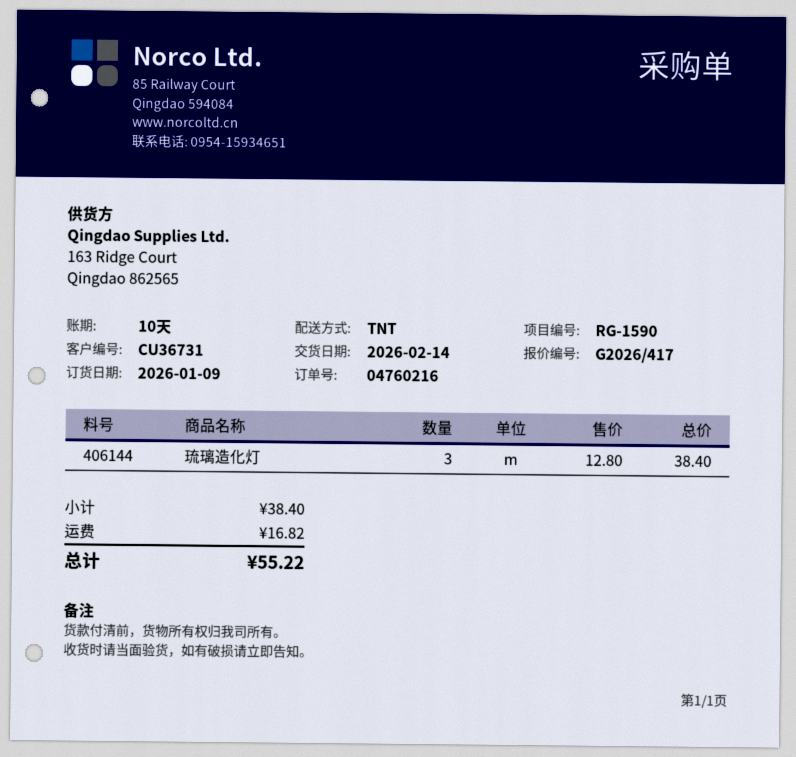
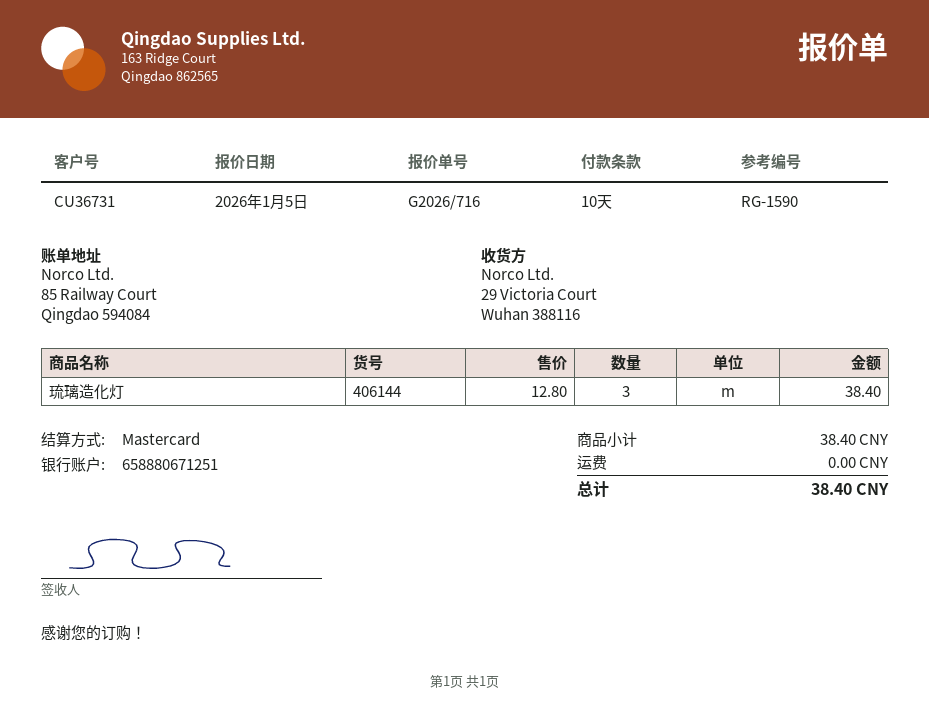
quote number: G2026/417 -> G2026/716
shipping: 16.82 -> 0.00
total: 55.22 -> 38.40

